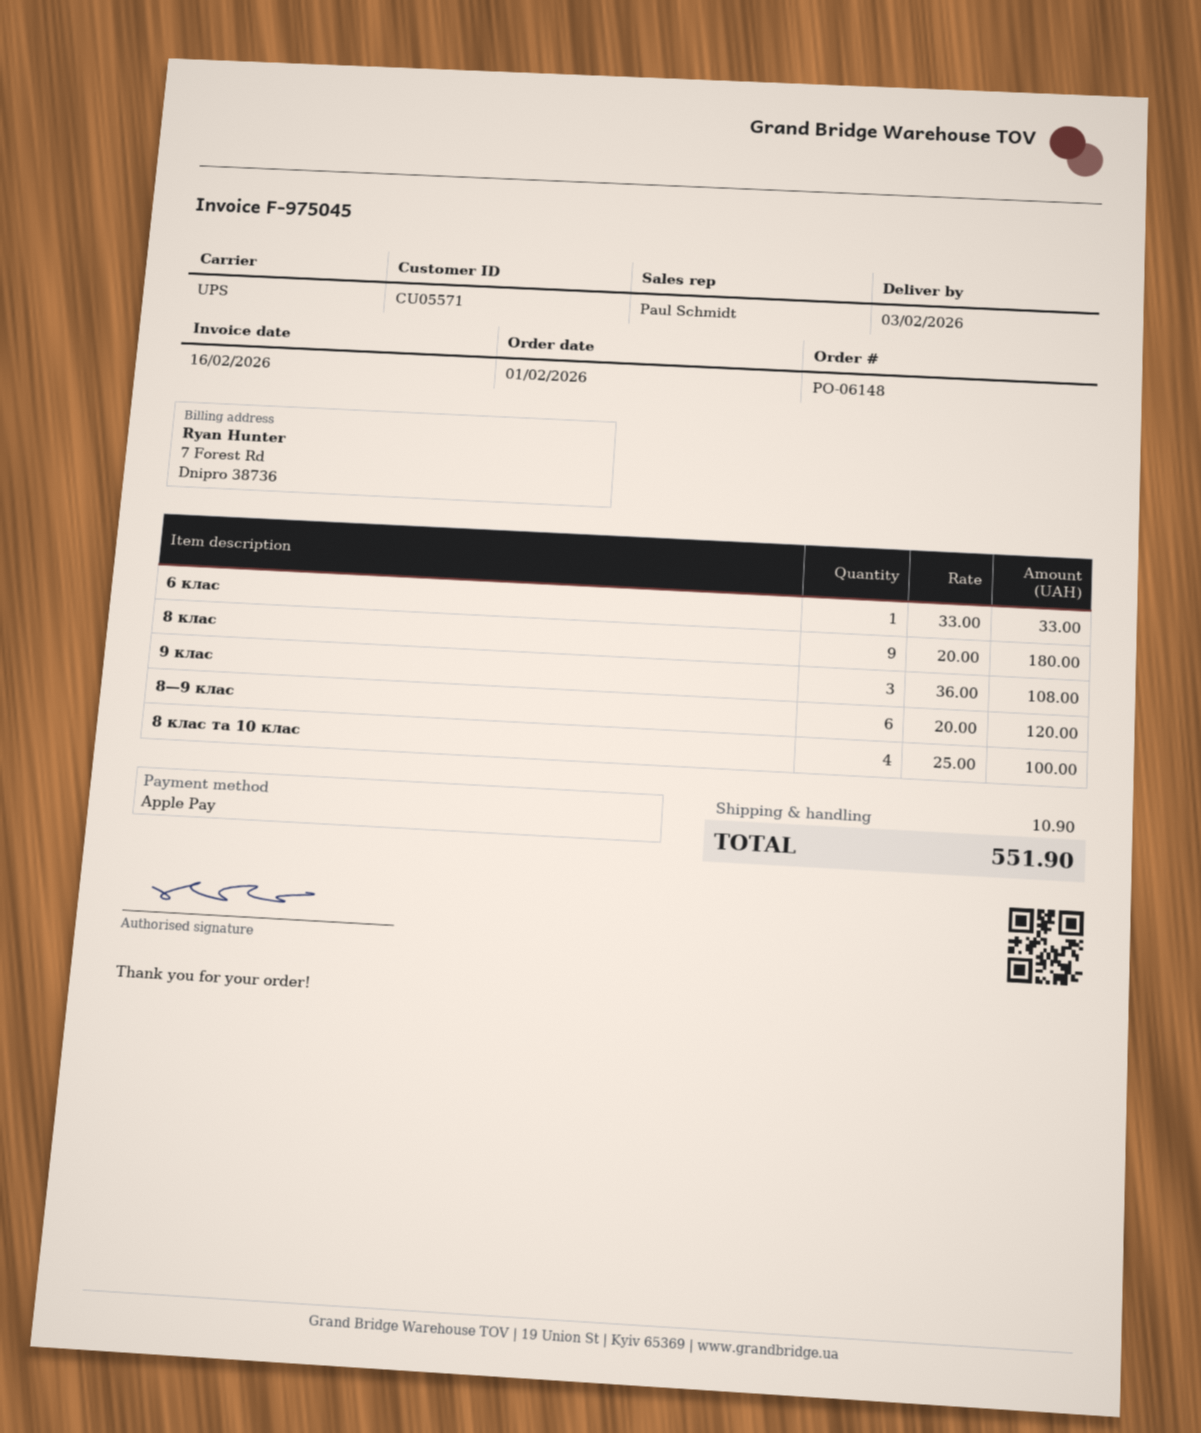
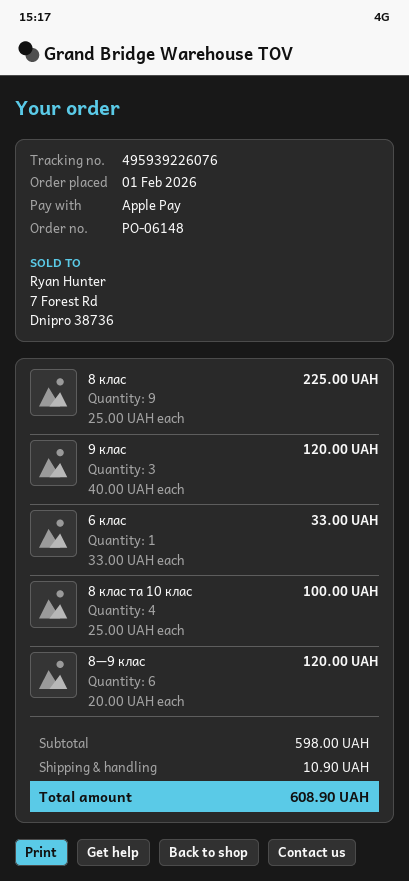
8 клас: 9 x 20.00 = 180.00 -> 9 x 25.00 = 225.00
9 клас: 3 x 36.00 = 108.00 -> 3 x 40.00 = 120.00
total: 551.90 -> 608.90

